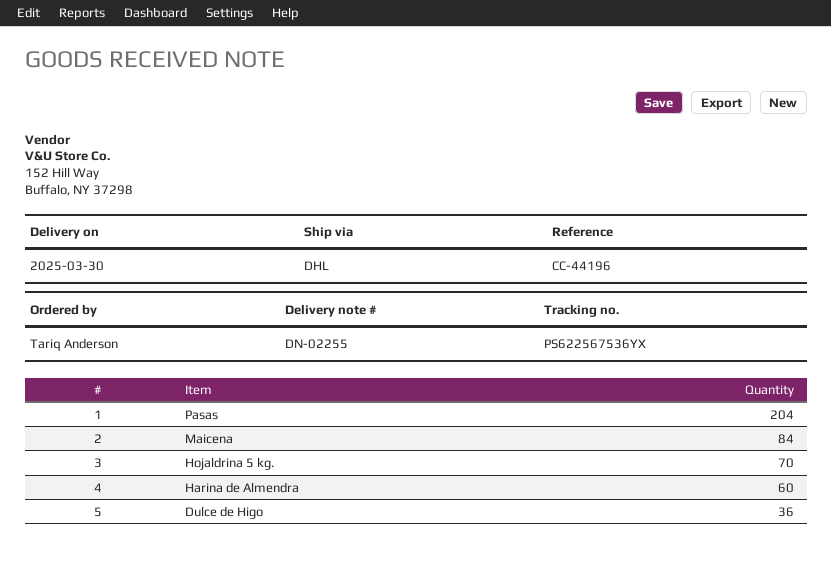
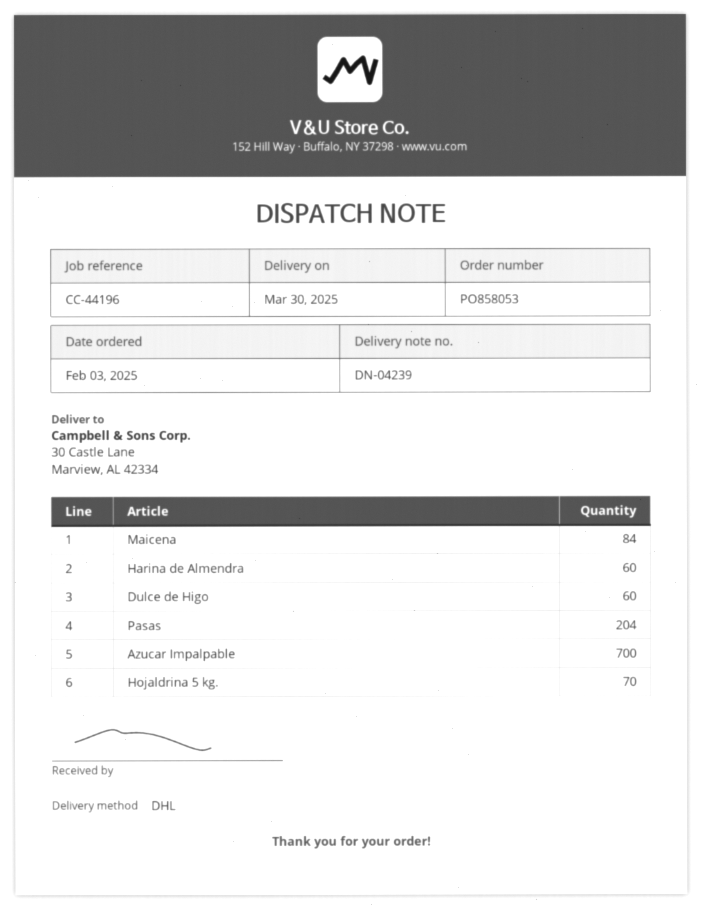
delivery note number: DN-02255 -> DN-04239
Dulce de Higo: 36 -> 60
Azucar Impalpable: none -> 700

